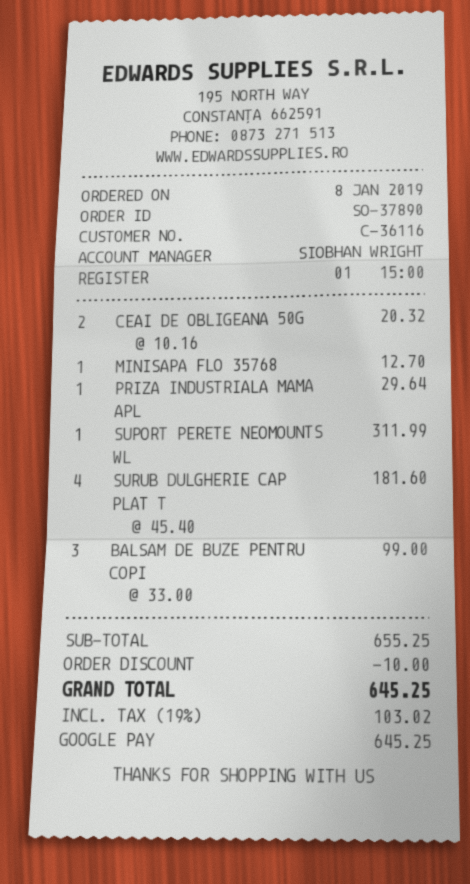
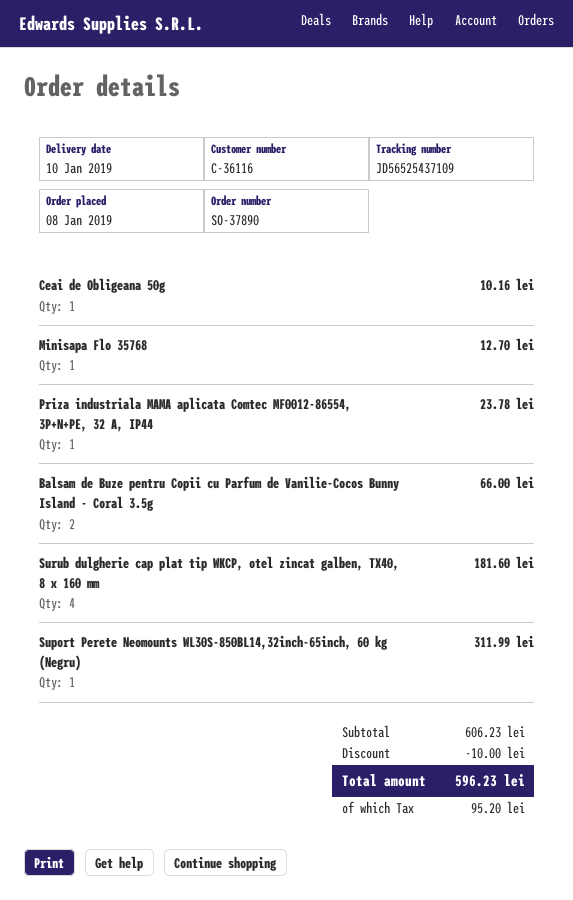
CEAI DE OBLIGEANA 50G: 2 for 20.32 -> 1 for 10.16
PRIZA INDUSTRIALA MAMA APL: 1 for 29.64 -> 1 for 23.78
BALSAM DE BUZE PENTRU COPI: 3 for 99.00 -> 2 for 66.00
subtotal: 655.25 -> 606.23
tax: 103.02 -> 95.20
total: 645.25 -> 596.23

